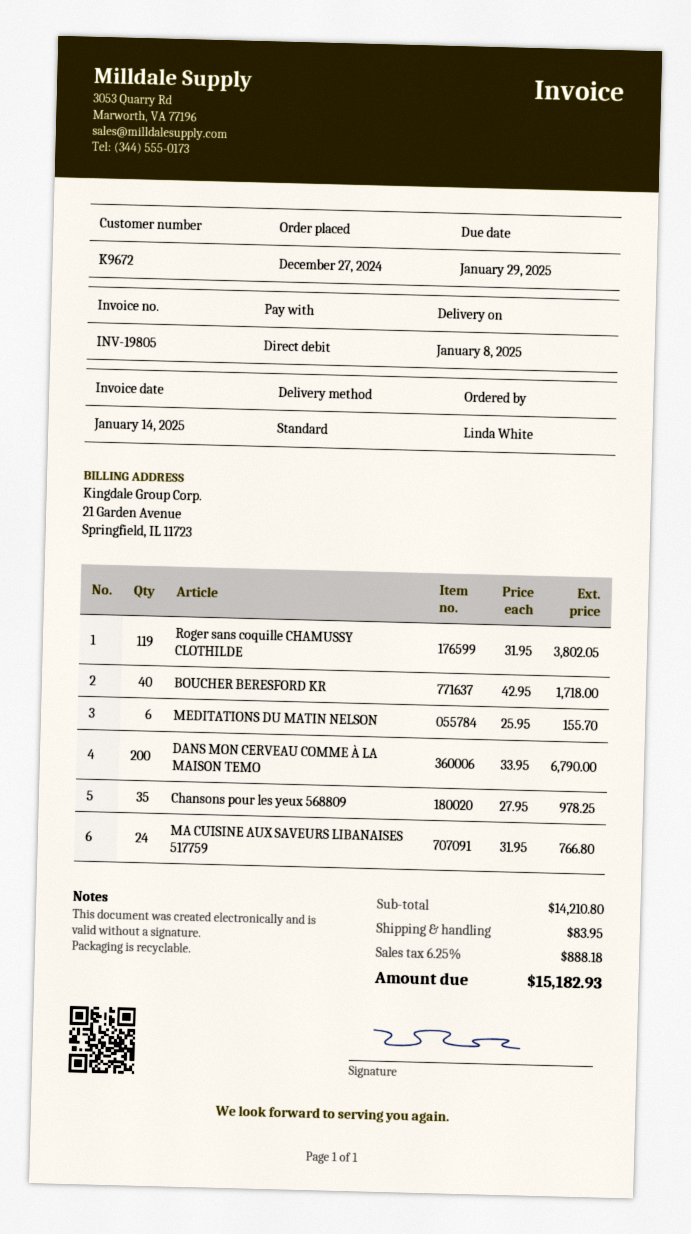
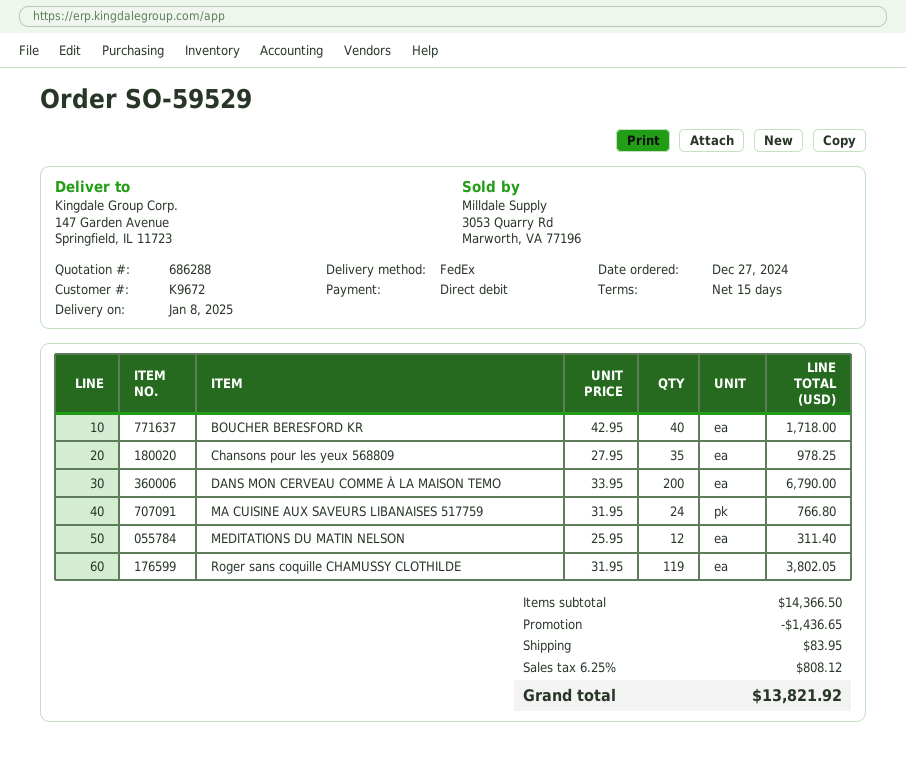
shipping method: standard -> FedEx
MEDITATIONS DU MATIN NELSON: 6 x 25.95 = 155.70 -> 12 x 25.95 = 311.40
subtotal: 14210.80 -> 14366.50
discount: none -> 1436.65
tax: 6.25% = 888.18 -> 6.25% = 808.12
total: 15182.93 -> 13821.92

